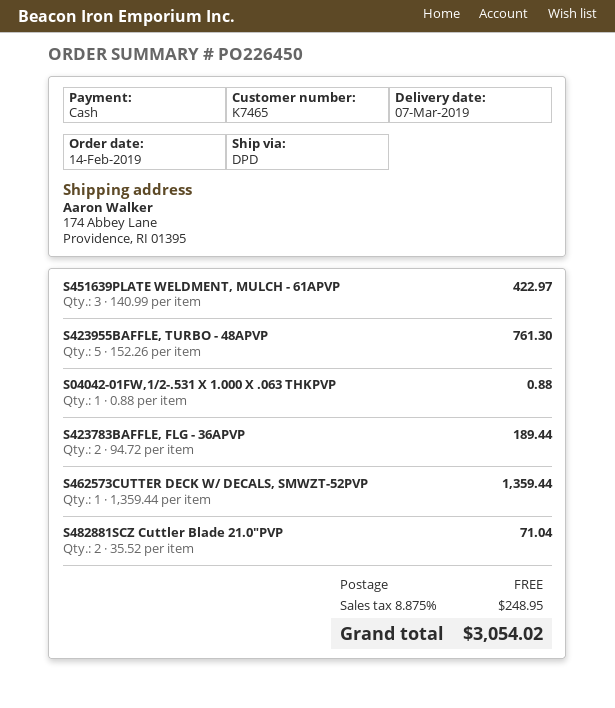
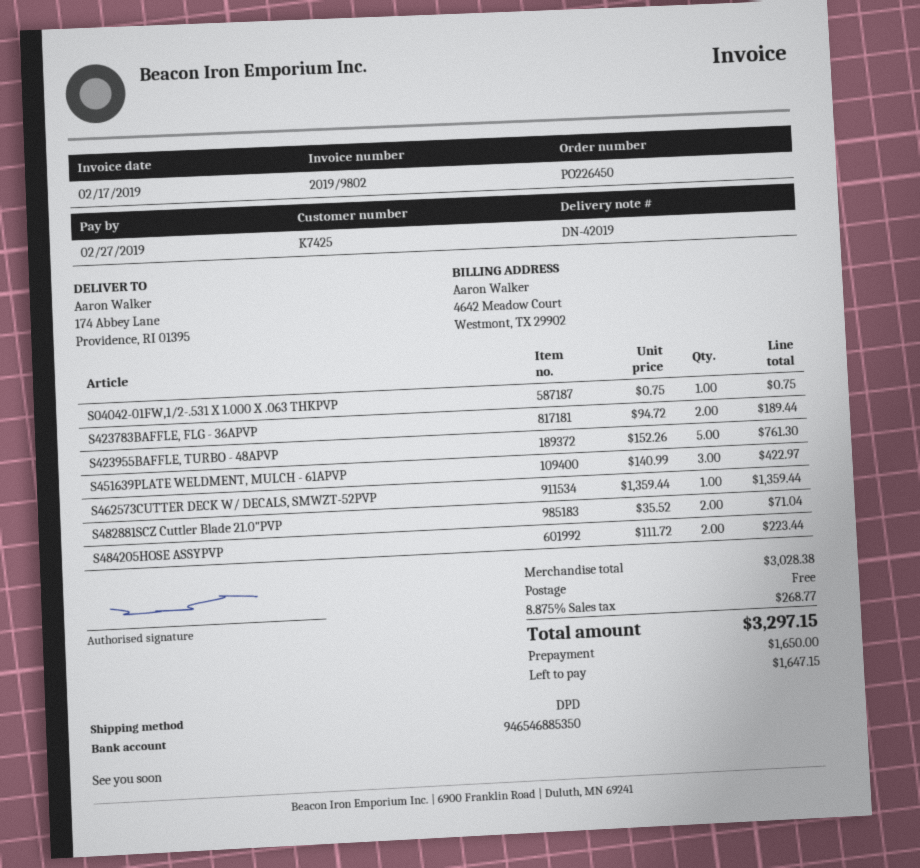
customer number: K7465 -> K7425
S04042-01FW,1/2-.531 X 1.000 X .063 THKPVP: 1 x 0.88 = 0.88 -> 1 x 0.75 = 0.75
S484205HOSE ASSYPVP: none -> 2 x 111.72 = 223.44
tax: 8.875% = 248.95 -> 8.875% = 268.77
total: 3054.02 -> 3297.15

